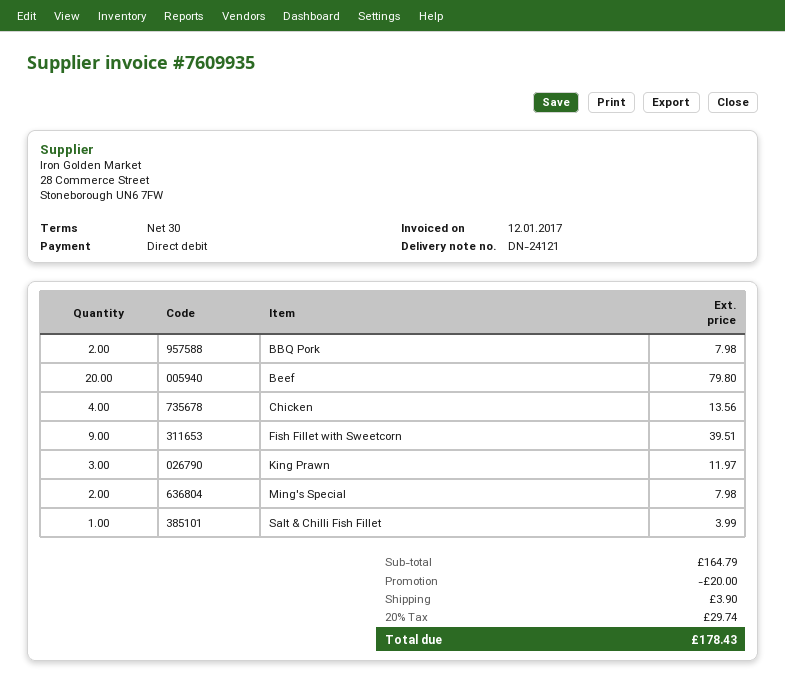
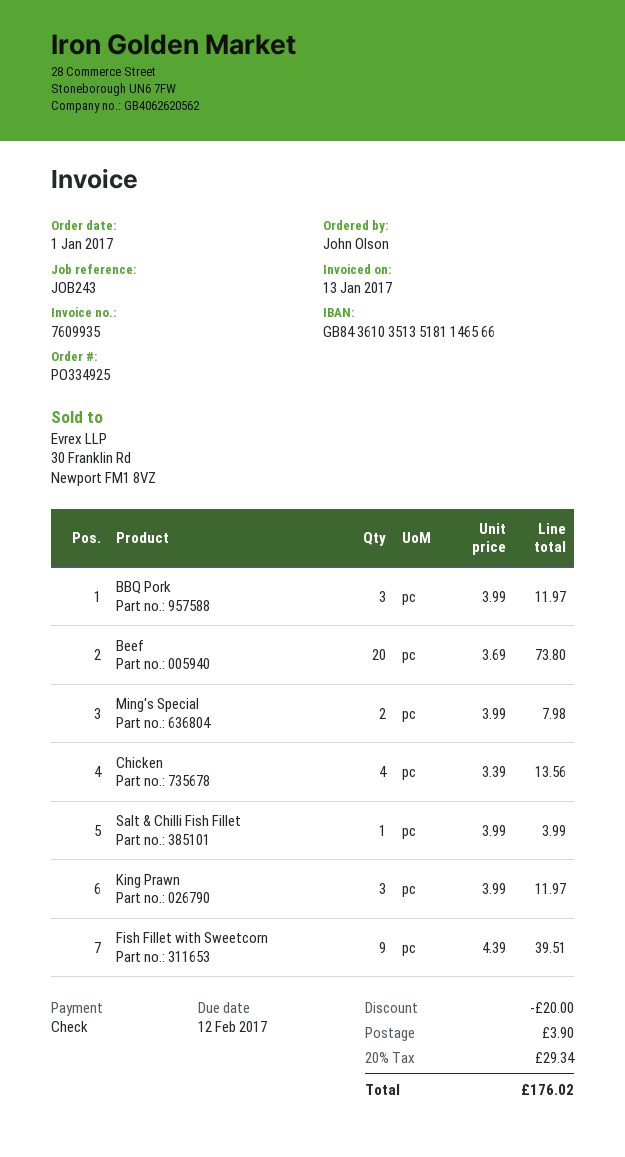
invoice date: 2017-01-12 -> 2017-01-13
payment method: direct debit -> cheque
BBQ Pork: 2 for 7.98 -> 3 for 11.97
Beef: 20 for 79.80 -> 20 for 73.80
tax: 20% = 29.74 -> 20% = 29.34
total: 178.43 -> 176.02

